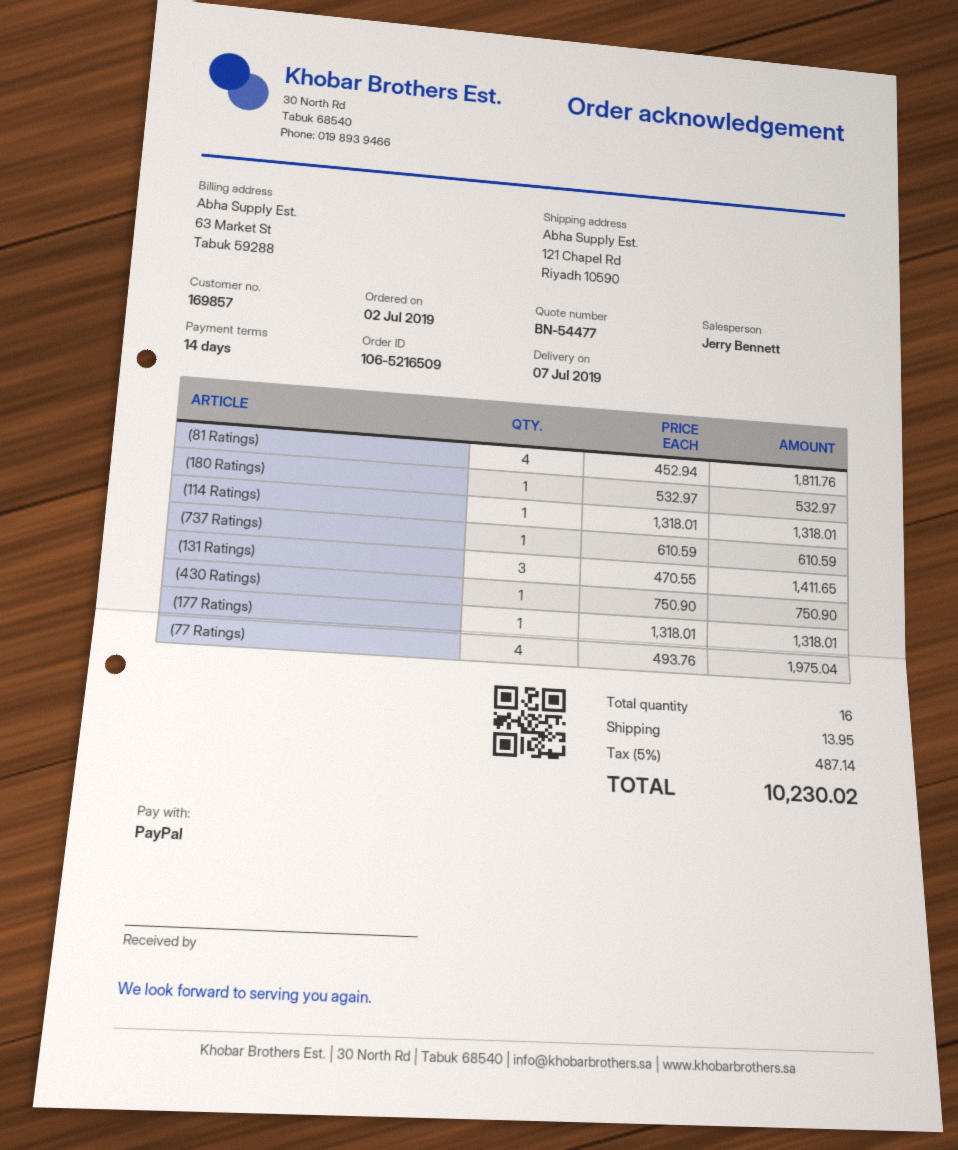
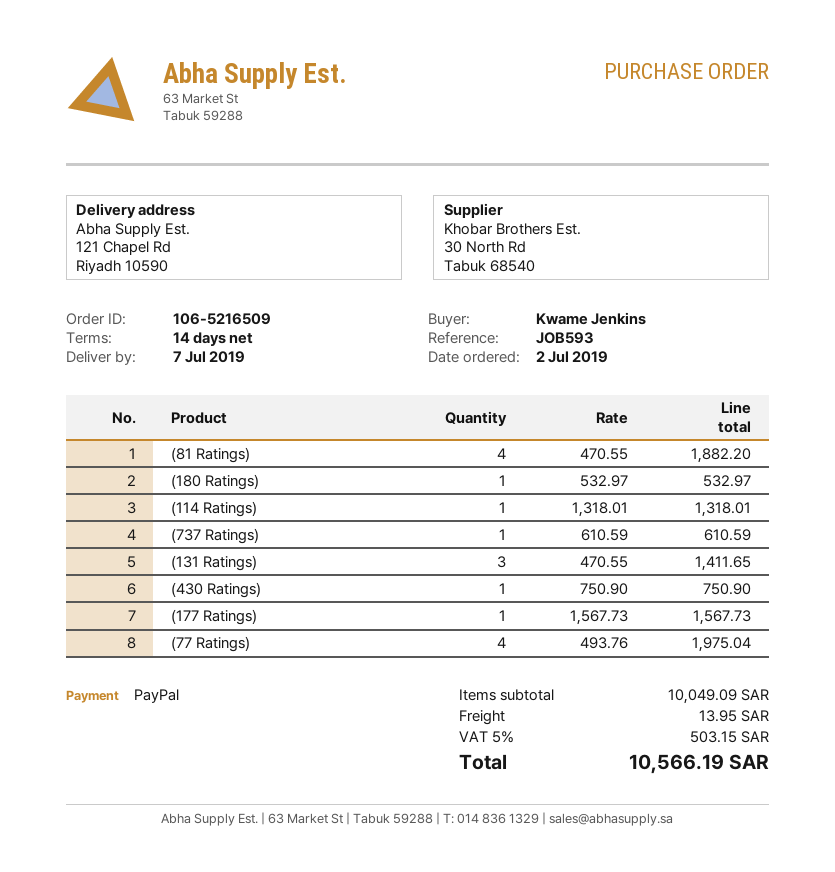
(81 Ratings): 4 x 452.94 = 1811.76 -> 4 x 470.55 = 1882.20
(177 Ratings): 1 x 1318.01 = 1318.01 -> 1 x 1567.73 = 1567.73
tax: 5% = 487.14 -> 5% = 503.15
total: 10230.02 -> 10566.19

